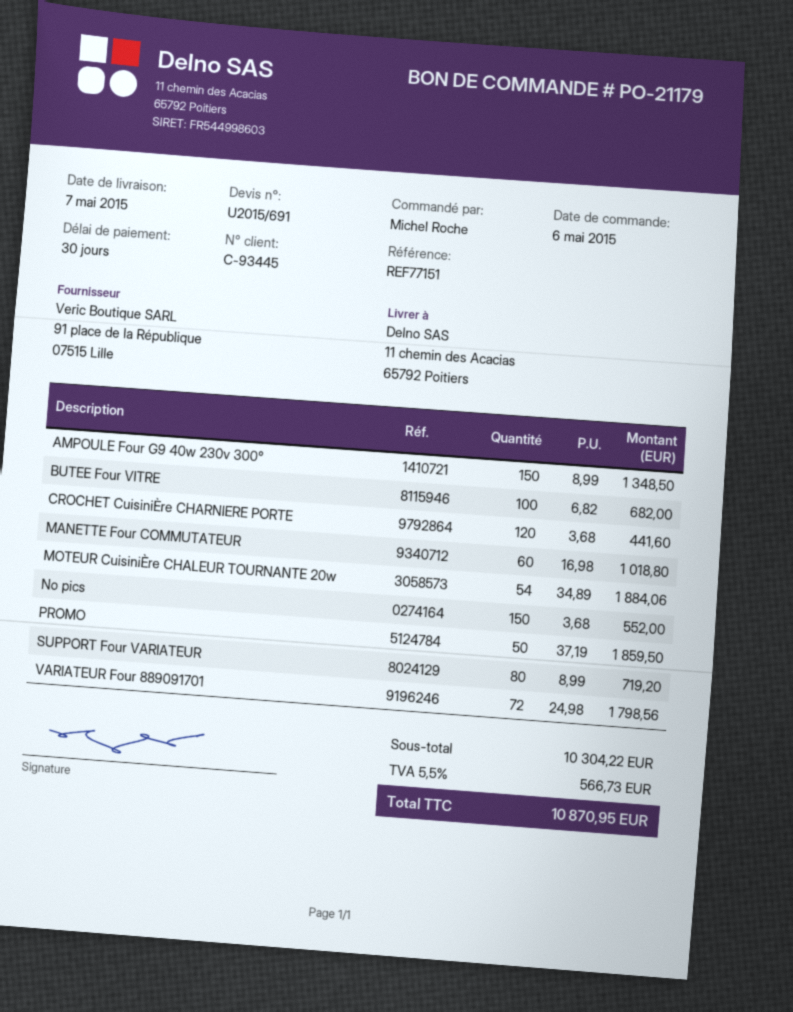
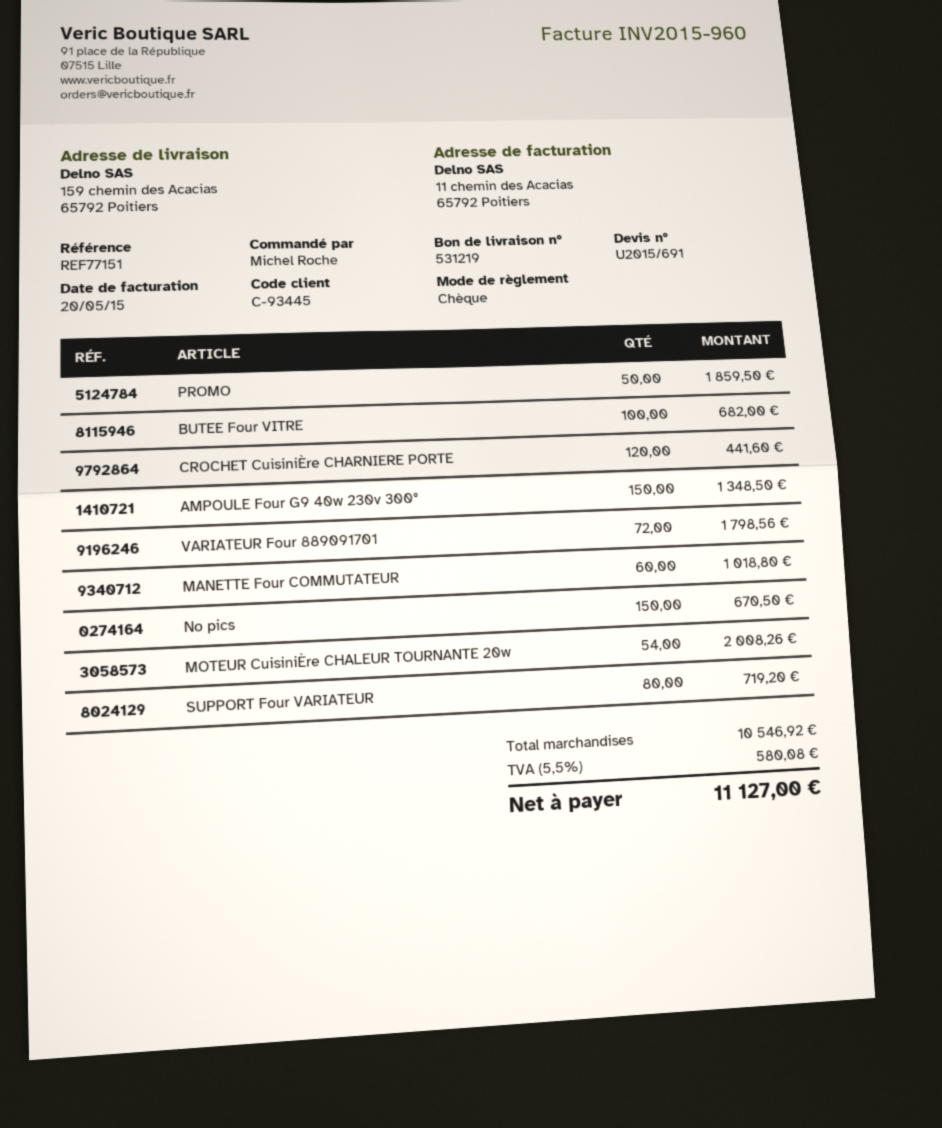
ship to: 11 chemin des Acacias, 65792 Poitiers -> 159 chemin des Acacias, 65792 Poitiers
MOTEUR CuisiniÈre CHALEUR TOURNANTE 20w: 54 for 1884.06 -> 54 for 2008.26
No pics: 150 for 552.00 -> 150 for 670.50
subtotal: 10304.22 -> 10546.92
tax: 5.5% = 566.73 -> 5.5% = 580.08
total: 10870.95 -> 11127.00

